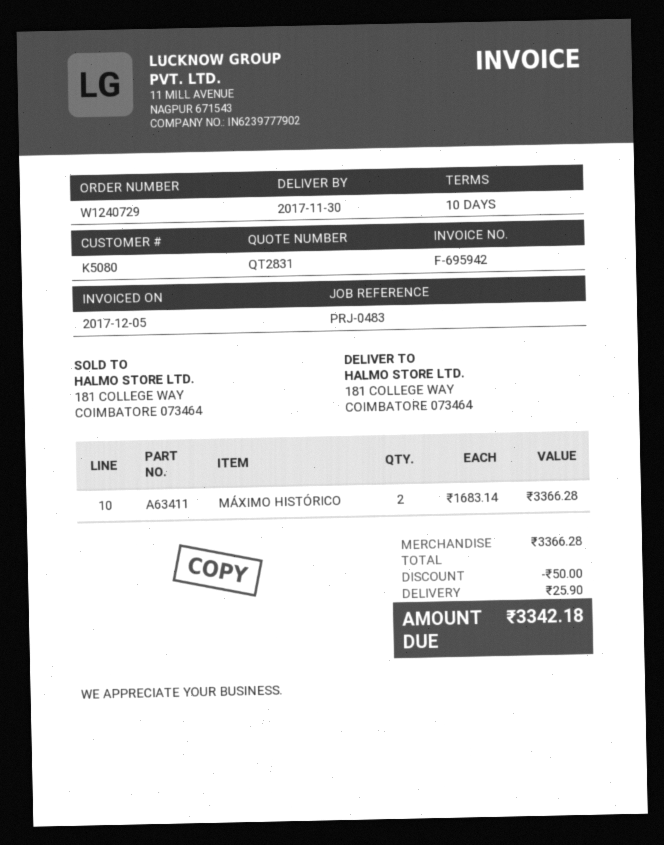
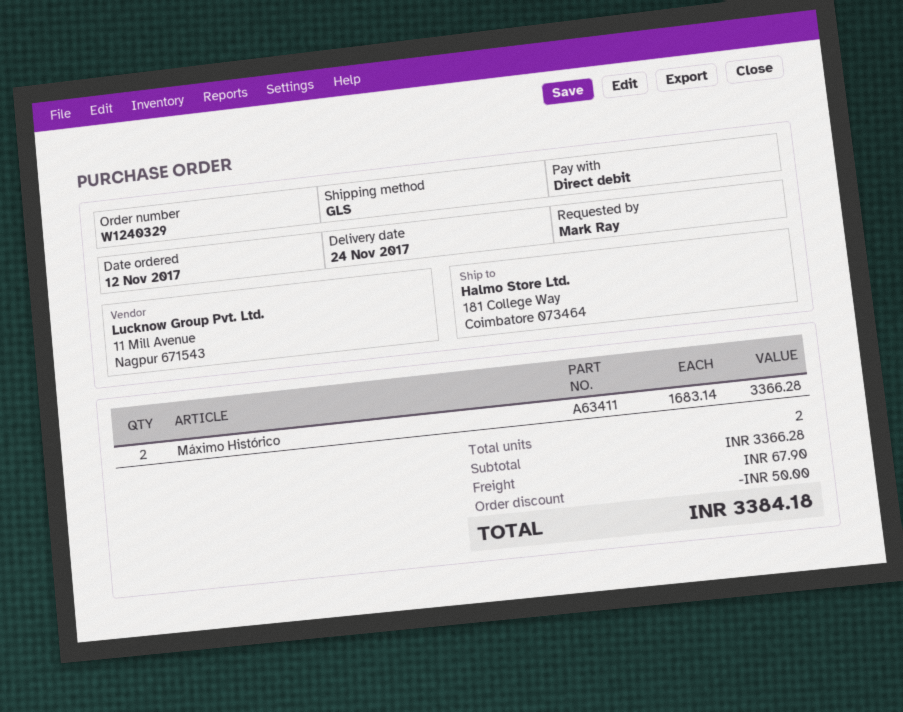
order number: W1240729 -> W1240329
delivery date: 2017-11-30 -> 2017-11-24
shipping: 25.90 -> 67.90
total: 3342.18 -> 3384.18

